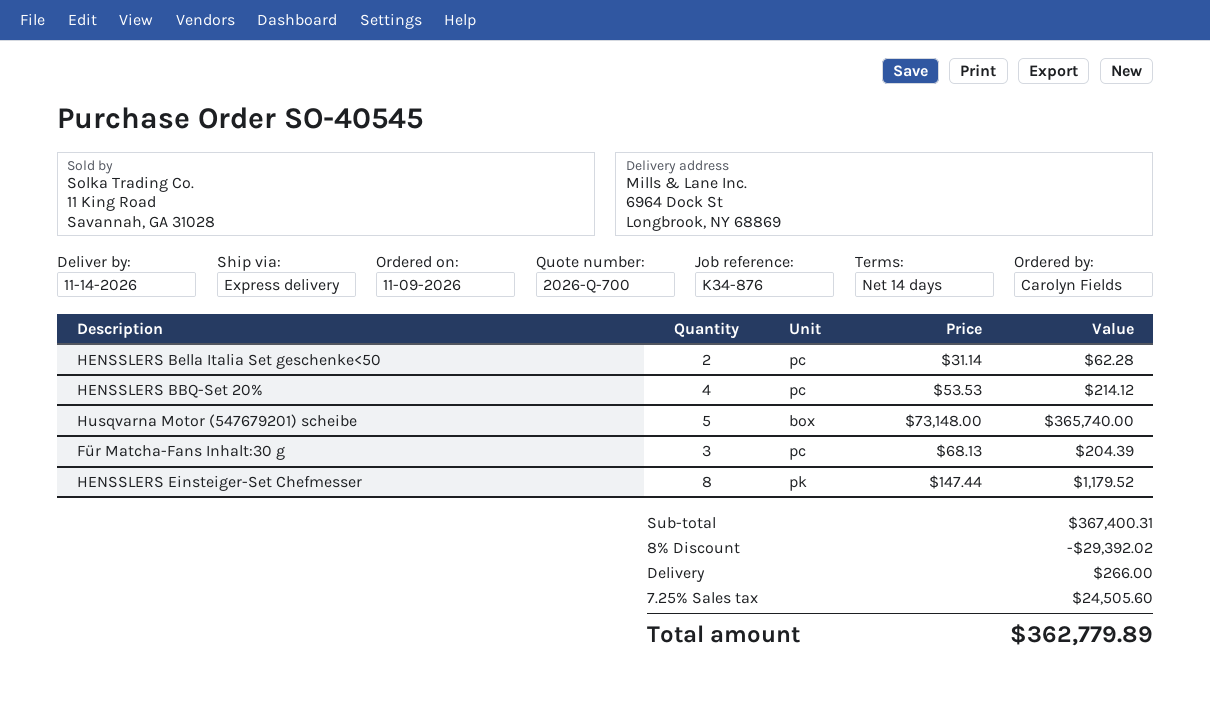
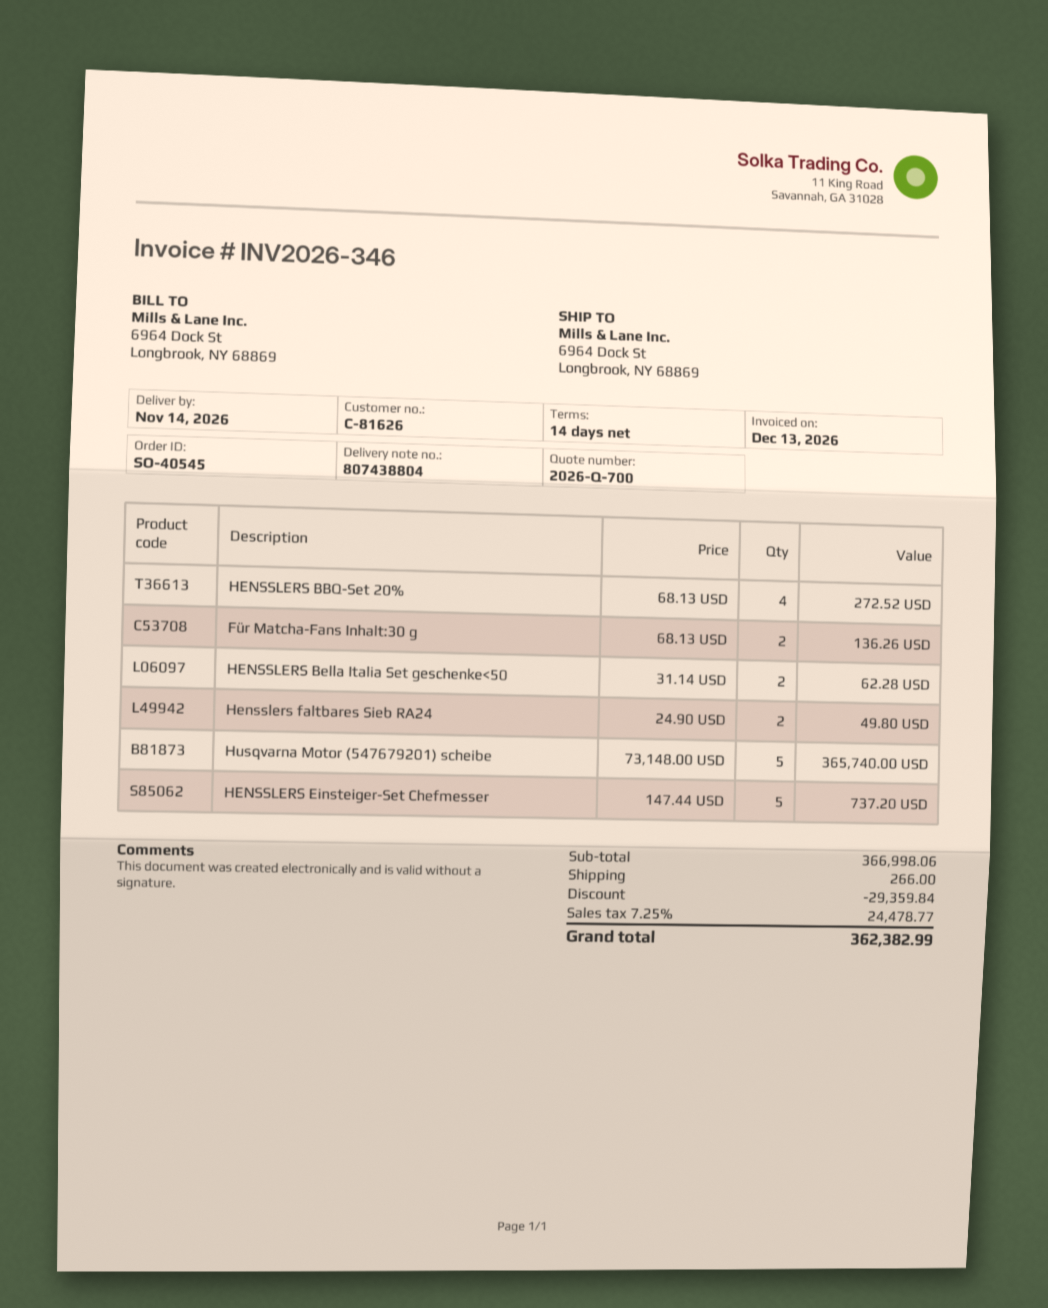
HENSSLERS BBQ-Set 20%: 4 x 53.53 = 214.12 -> 4 x 68.13 = 272.52
Für Matcha-Fans Inhalt:30 g: 3 x 68.13 = 204.39 -> 2 x 68.13 = 136.26
HENSSLERS Einsteiger-Set Chefmesser: 8 x 147.44 = 1179.52 -> 5 x 147.44 = 737.20
Hensslers faltbares Sieb RA24: none -> 2 x 24.90 = 49.80
subtotal: 367400.31 -> 366998.06
discount: 29392.02 -> 29359.84
tax: 7.25% = 24505.60 -> 7.25% = 24478.77
total: 362779.89 -> 362382.99

